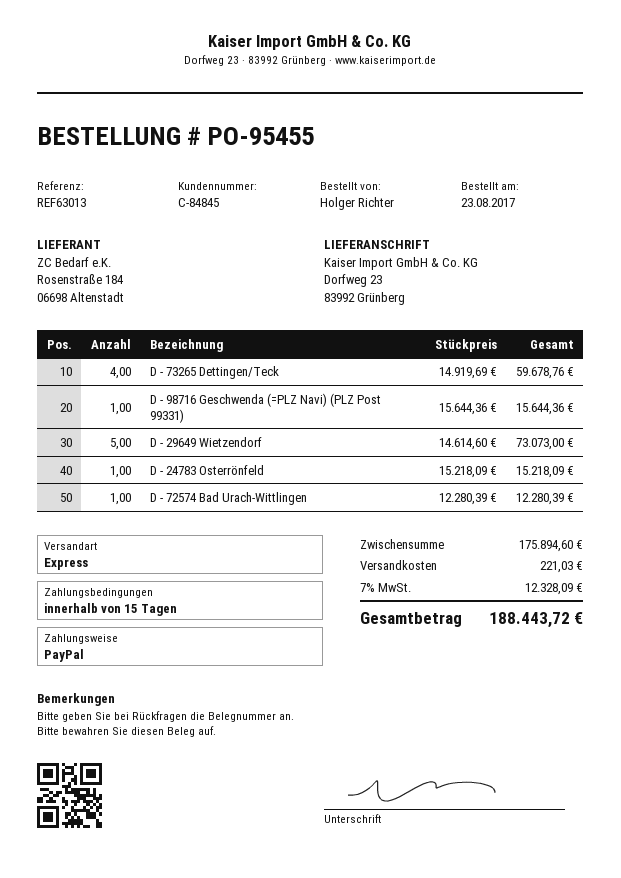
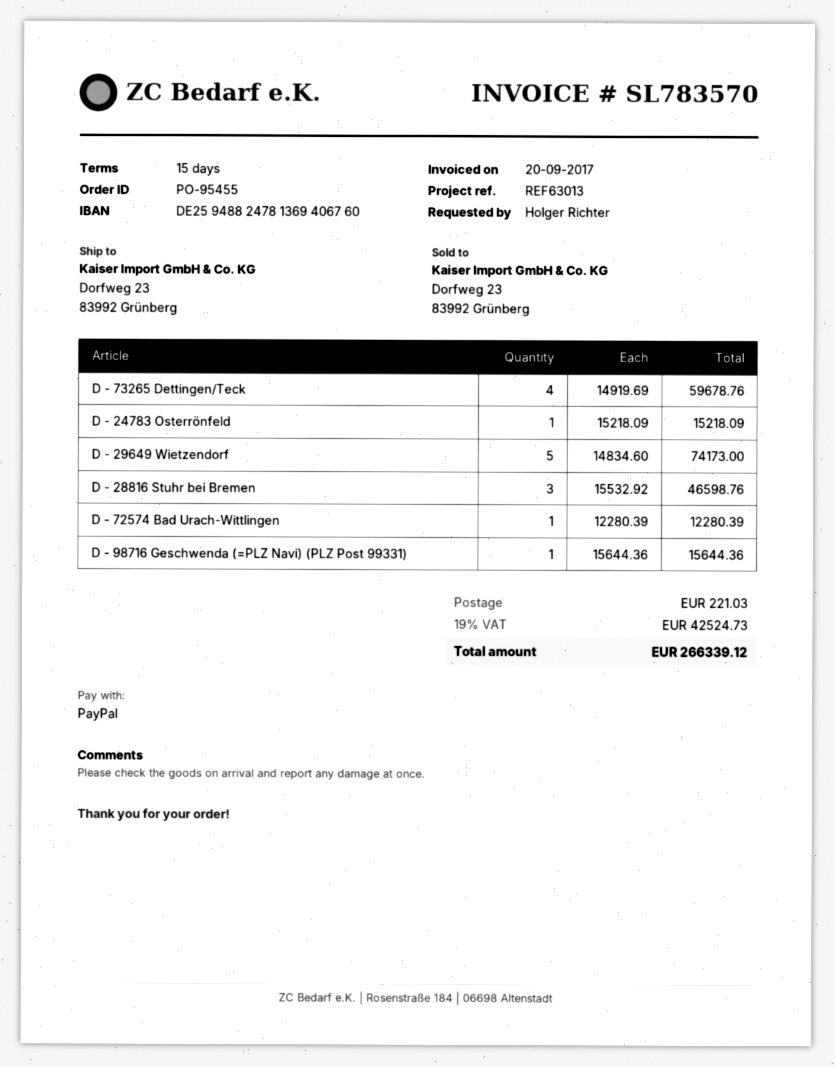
D - 29649 Wietzendorf: 5 x 14614.60 = 73073.00 -> 5 x 14834.60 = 74173.00
D - 28816 Stuhr bei Bremen: none -> 3 x 15532.92 = 46598.76
tax: 7% = 12328.09 -> 19% = 42524.73
total: 188443.72 -> 266339.12

